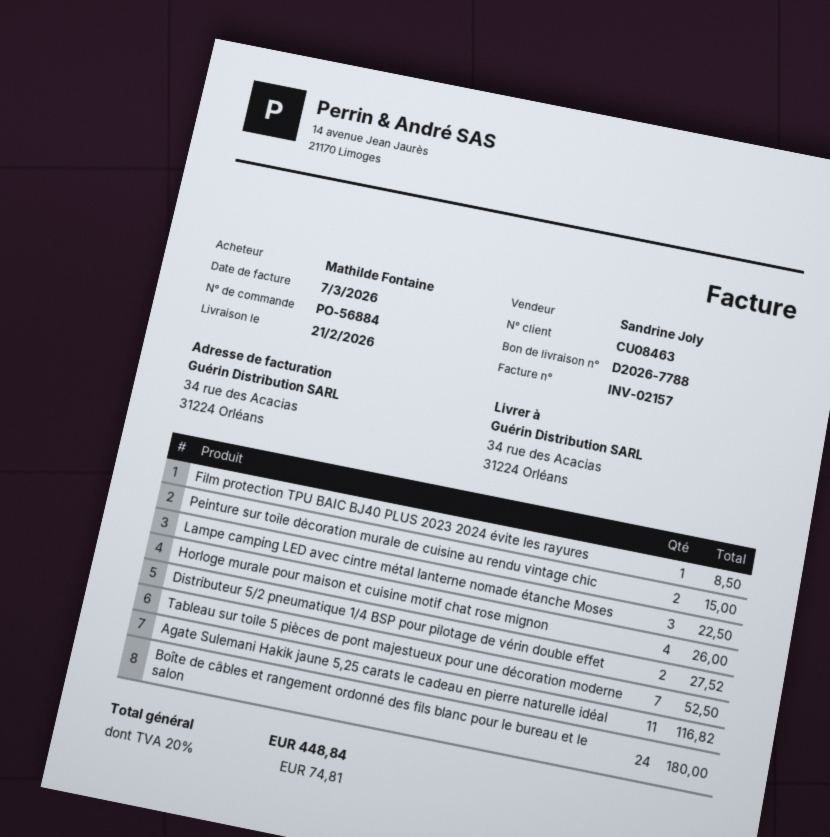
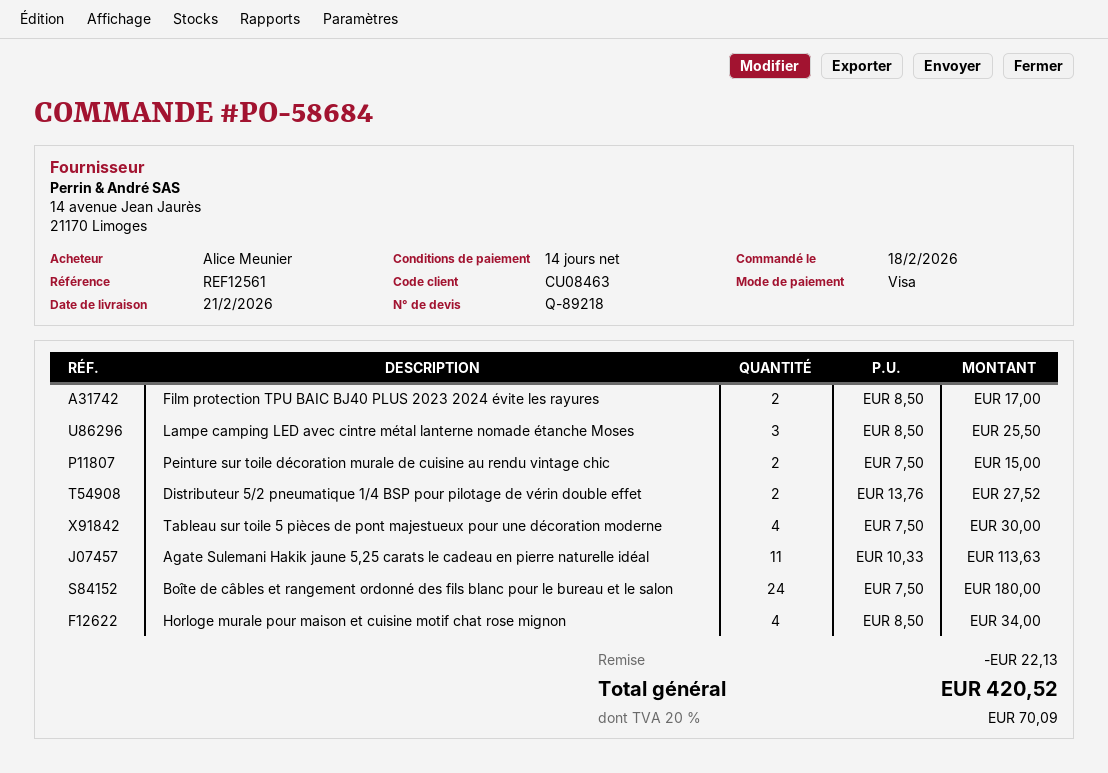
order number: PO-56884 -> PO-58684
ordered by: Mathilde Fontaine -> Alice Meunier
Film protection TPU BAIC BJ40 PLUS 2023 2024 évite les rayures: 1 for 8.50 -> 2 for 17.00
Lampe camping LED avec cintre métal lanterne nomade étanche Moses: 3 for 22.50 -> 3 for 25.50
Horloge murale pour maison et cuisine motif chat rose mignon: 4 for 26.00 -> 4 for 34.00
Tableau sur toile 5 pièces de pont majestueux pour une décoration moderne: 7 for 52.50 -> 4 for 30.00
Agate Sulemani Hakik jaune 5,25 carats le cadeau en pierre naturelle idéal: 11 for 116.82 -> 11 for 113.63
discount: none -> 22.13
tax: 20% = 74.81 -> 20% = 70.09
total: 448.84 -> 420.52

